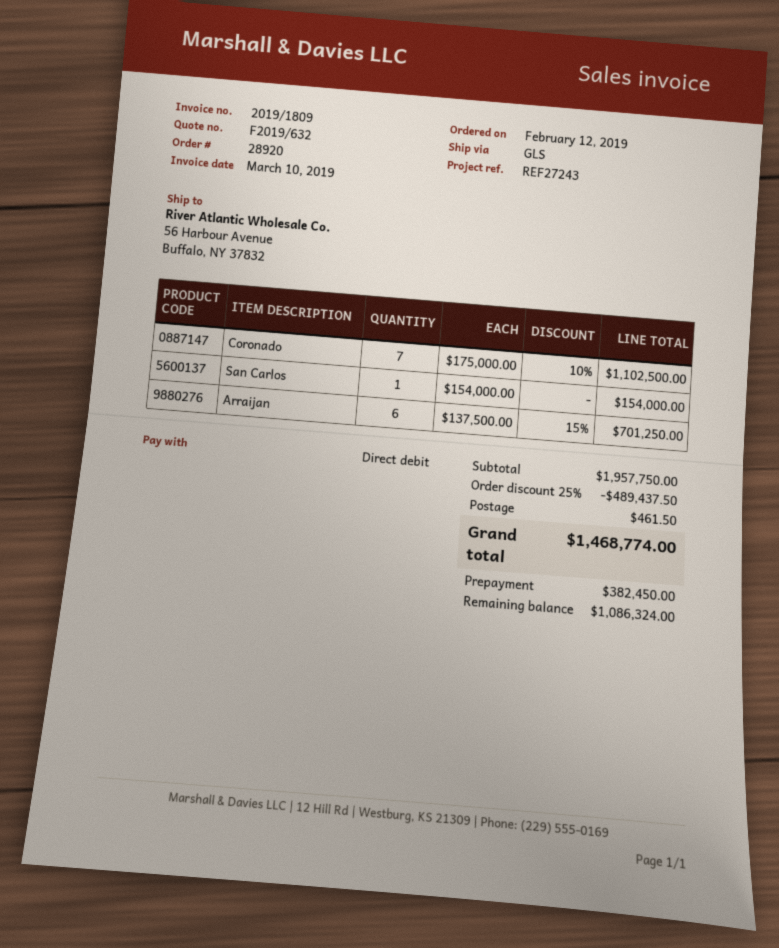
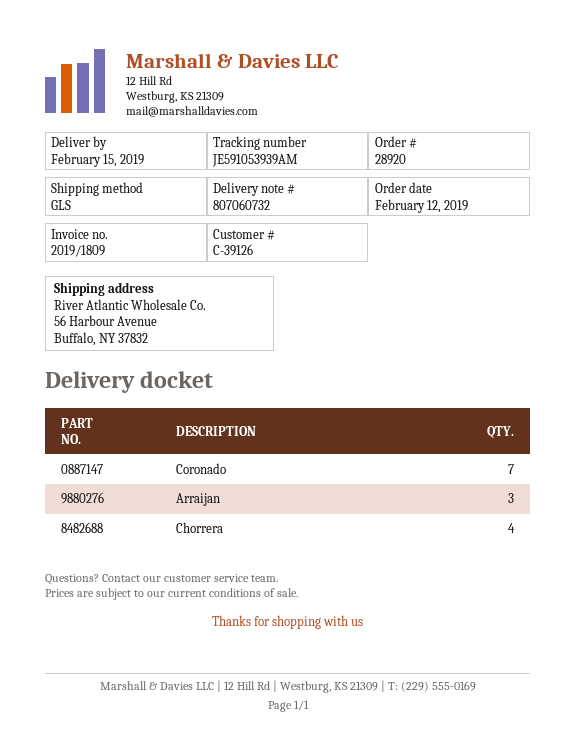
San Carlos: 1 -> none
Arraijan: 6 -> 3
Chorrera: none -> 4

